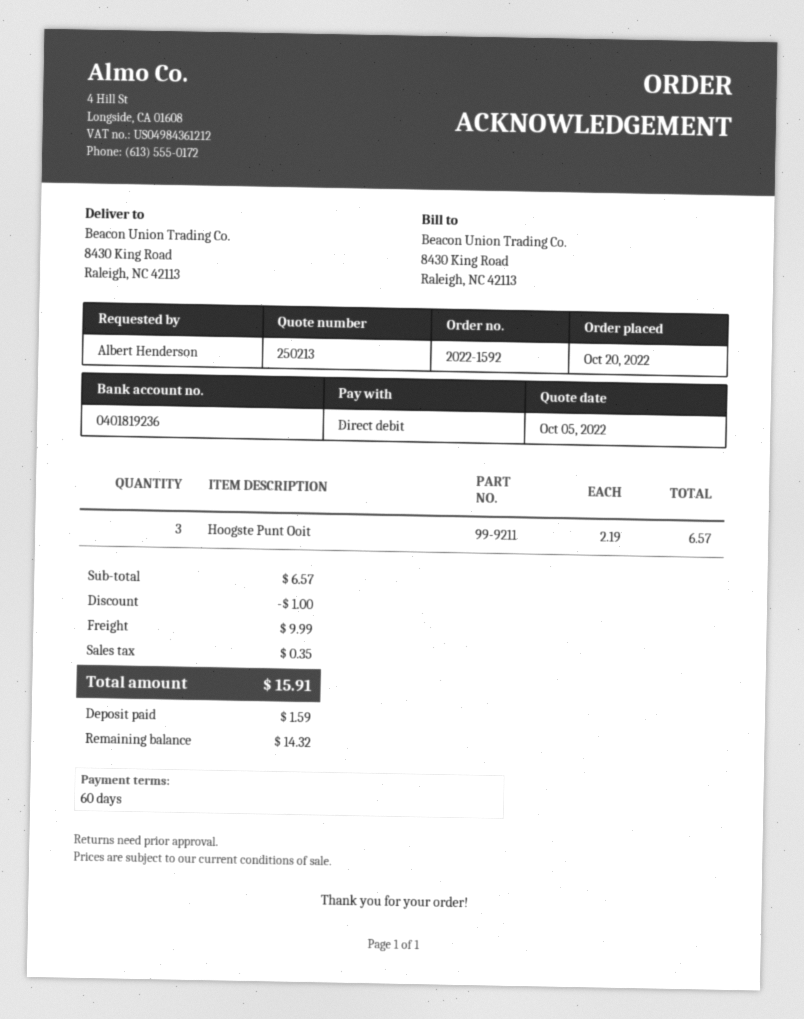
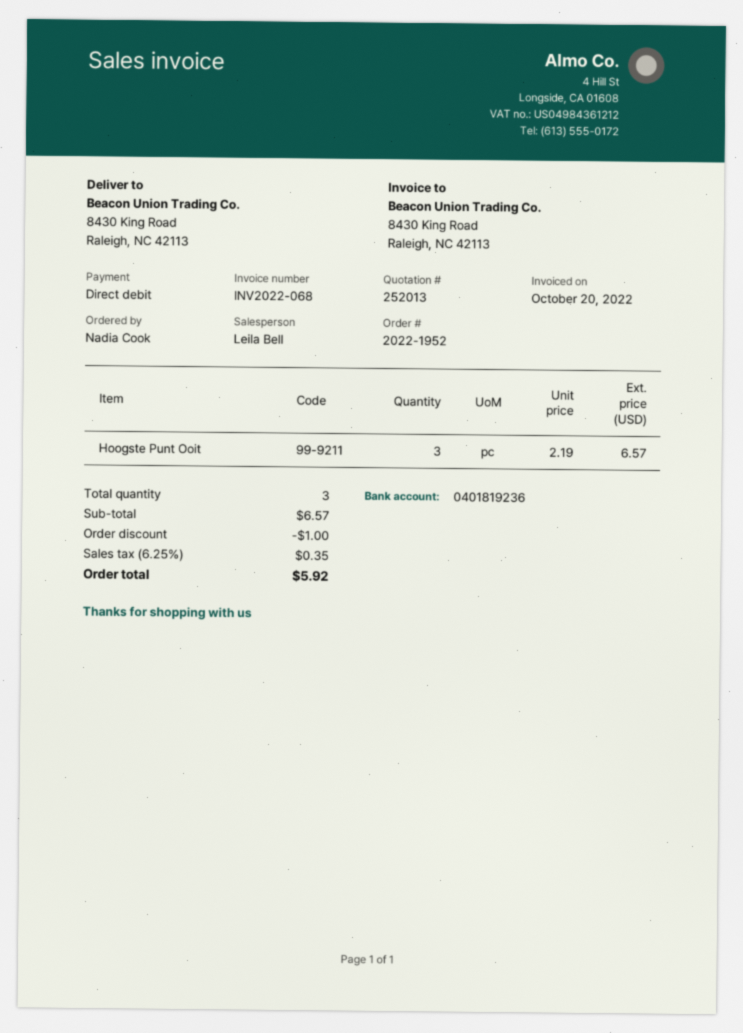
quote number: 250213 -> 252013
order number: 2022-1592 -> 2022-1952
ordered by: Albert Henderson -> Nadia Cook
shipping: 9.99 -> none
total: 15.91 -> 5.92

